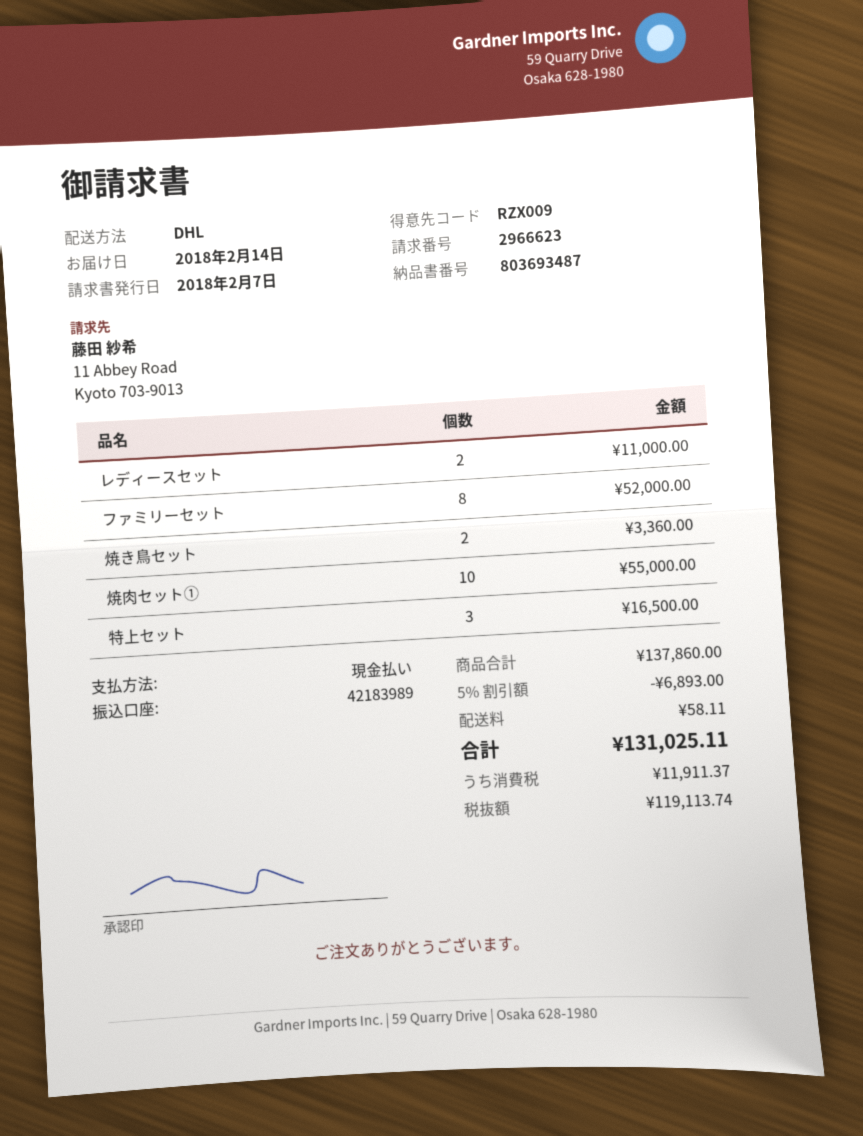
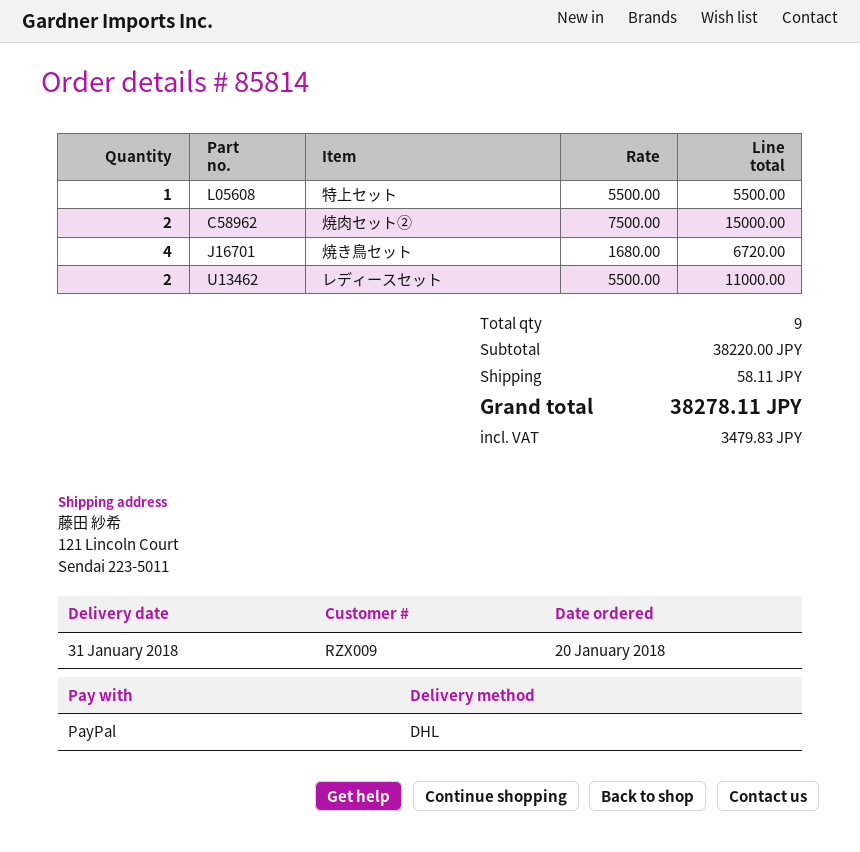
delivery date: 2018-02-14 -> 2018-01-31
payment method: cash -> PayPal
ファミリーセット: 8 for 52000.00 -> none
焼き鳥セット: 2 for 3360.00 -> 4 for 6720.00
焼肉セット①: 10 for 55000.00 -> none
特上セット: 3 for 16500.00 -> 1 for 5500.00
焼肉セット②: none -> 2 for 15000.00
subtotal: 137860.00 -> 38220.00
discount: 5% = 6893.00 -> none
tax: 11911.37 -> 3479.83
total: 131025.11 -> 38278.11

